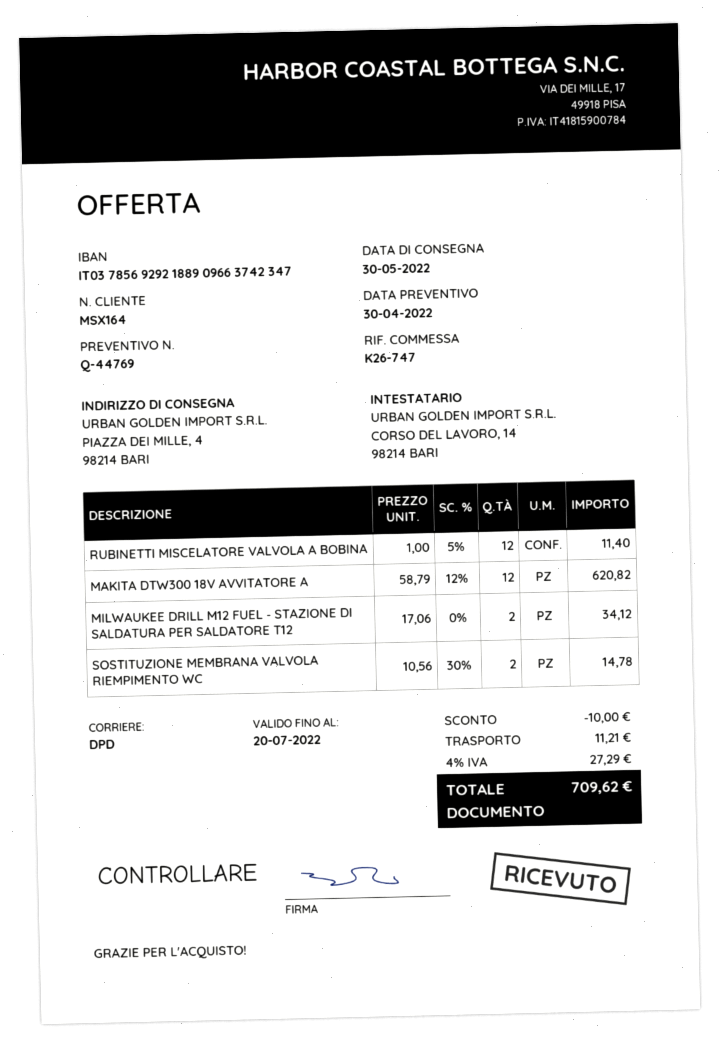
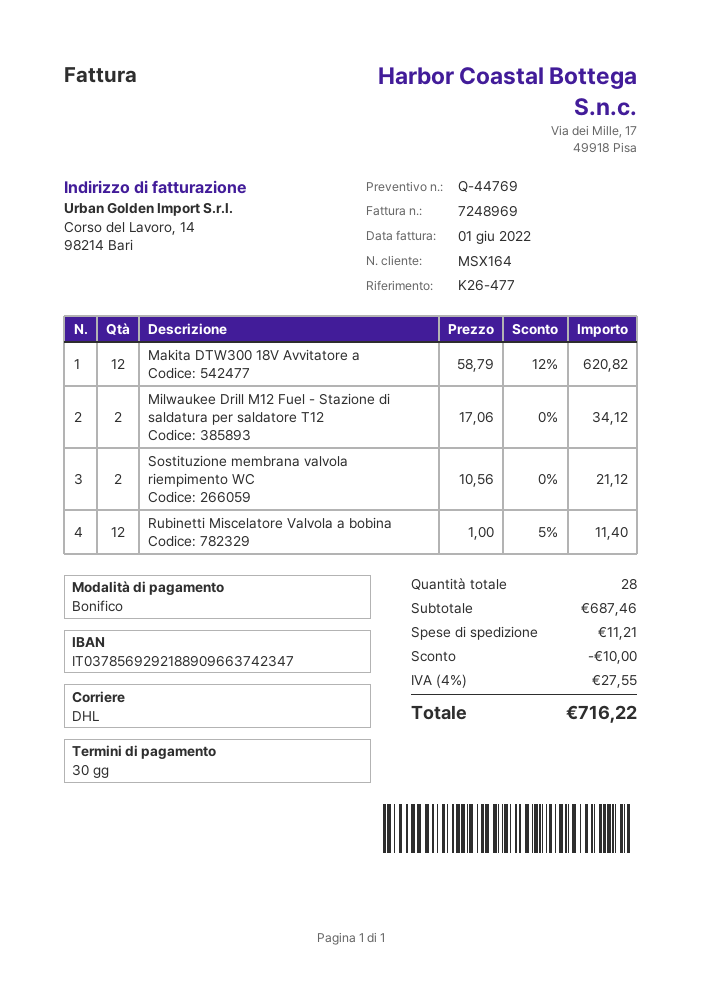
reference: K26-747 -> K26-477
shipping method: DPD -> DHL
SOSTITUZIONE MEMBRANA VALVOLA RIEMPIMENTO WC: 2 x 10.56 - 30% = 14.78 -> 2 x 10.56 = 21.12
tax: 4% = 27.29 -> 4% = 27.55
total: 709.62 -> 716.22

